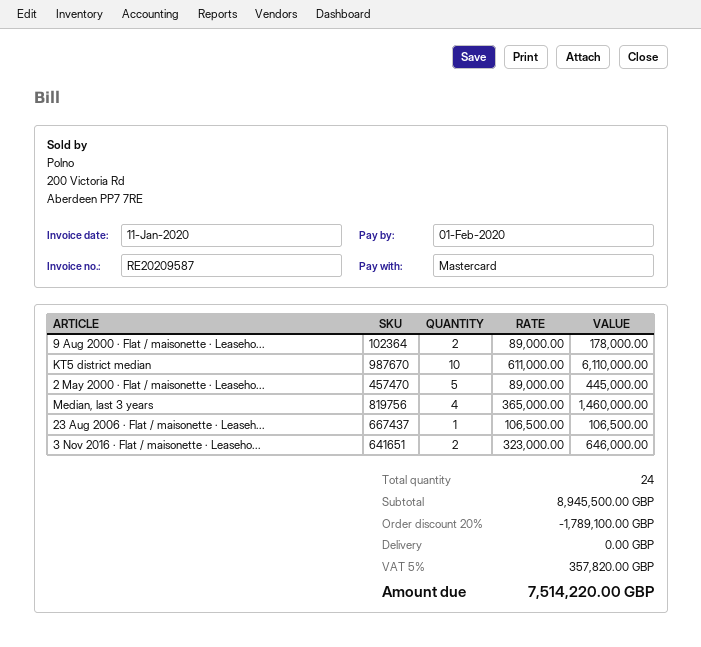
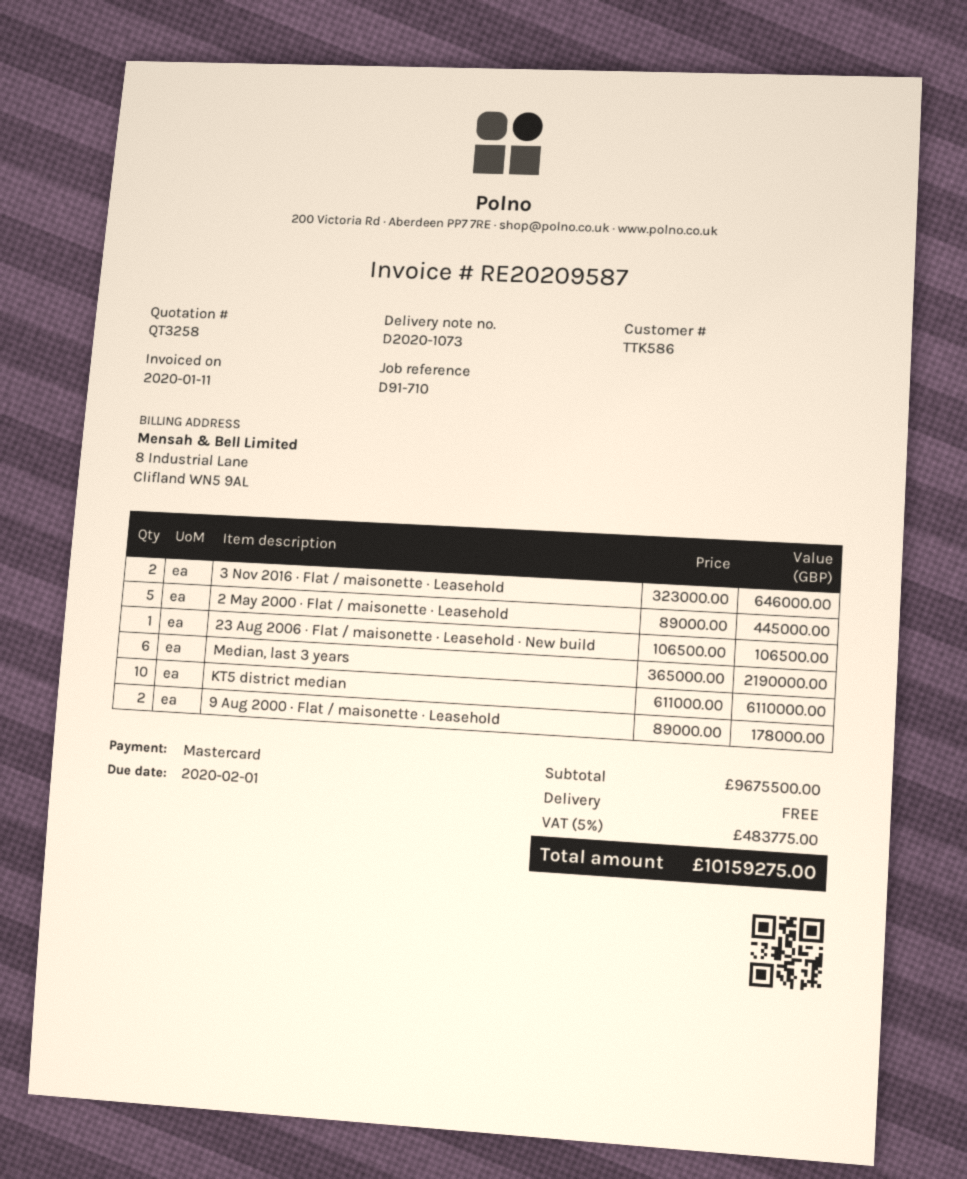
Median, last 3 years: 4 x 365000.00 = 1460000.00 -> 6 x 365000.00 = 2190000.00
subtotal: 8945500.00 -> 9675500.00
discount: 20% = 1789100.00 -> none
tax: 5% = 357820.00 -> 5% = 483775.00
total: 7514220.00 -> 10159275.00

